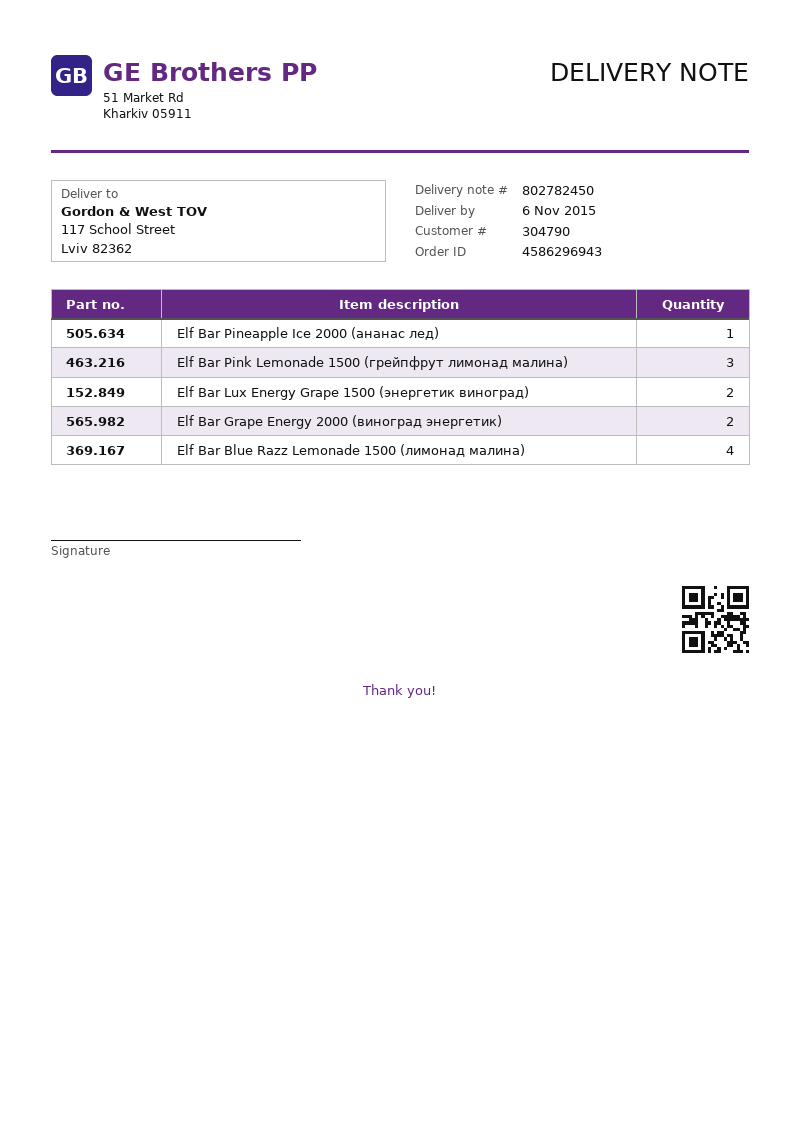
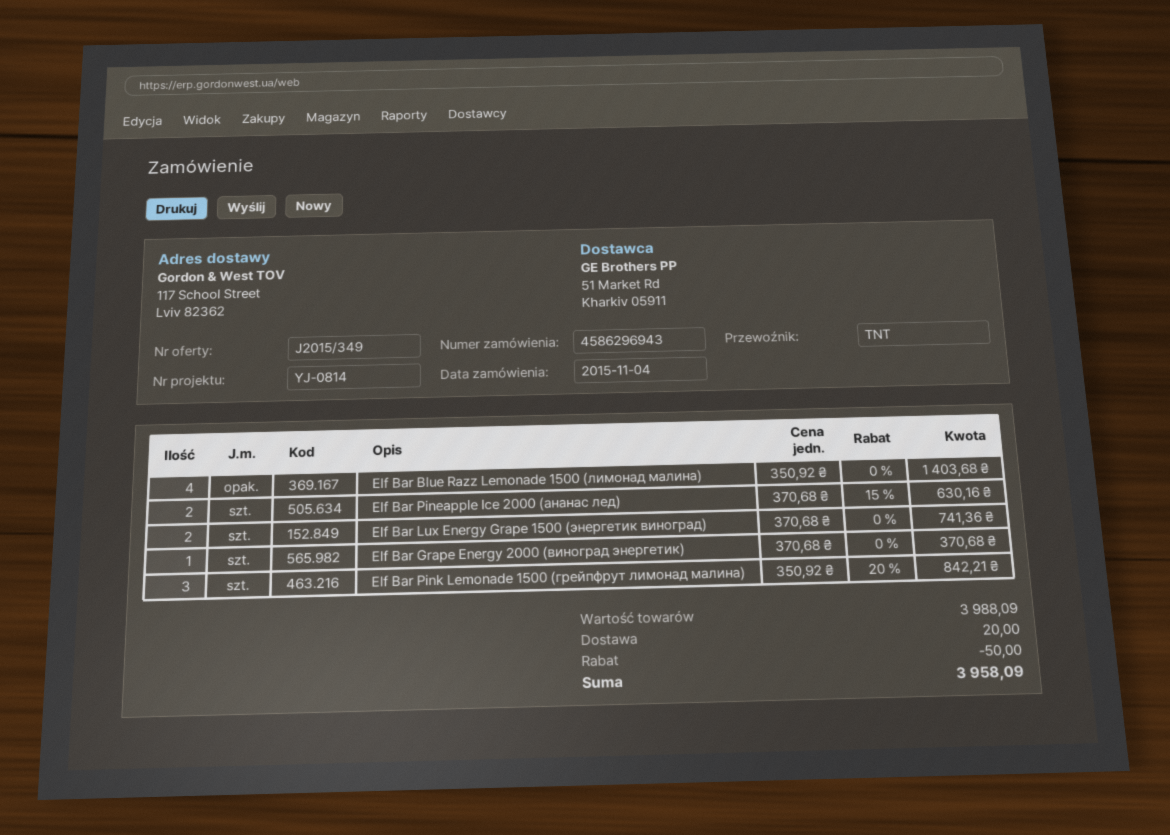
Elf Bar Pineapple Ice 2000 (ананас лед): 1 -> 2
Elf Bar Grape Energy 2000 (виноград энергетик): 2 -> 1

